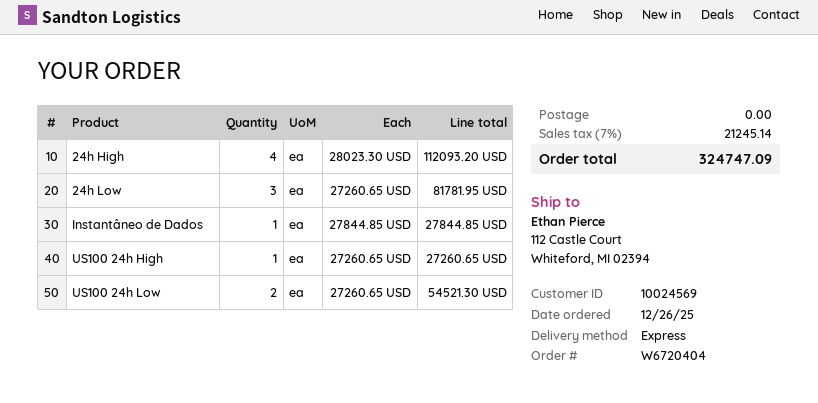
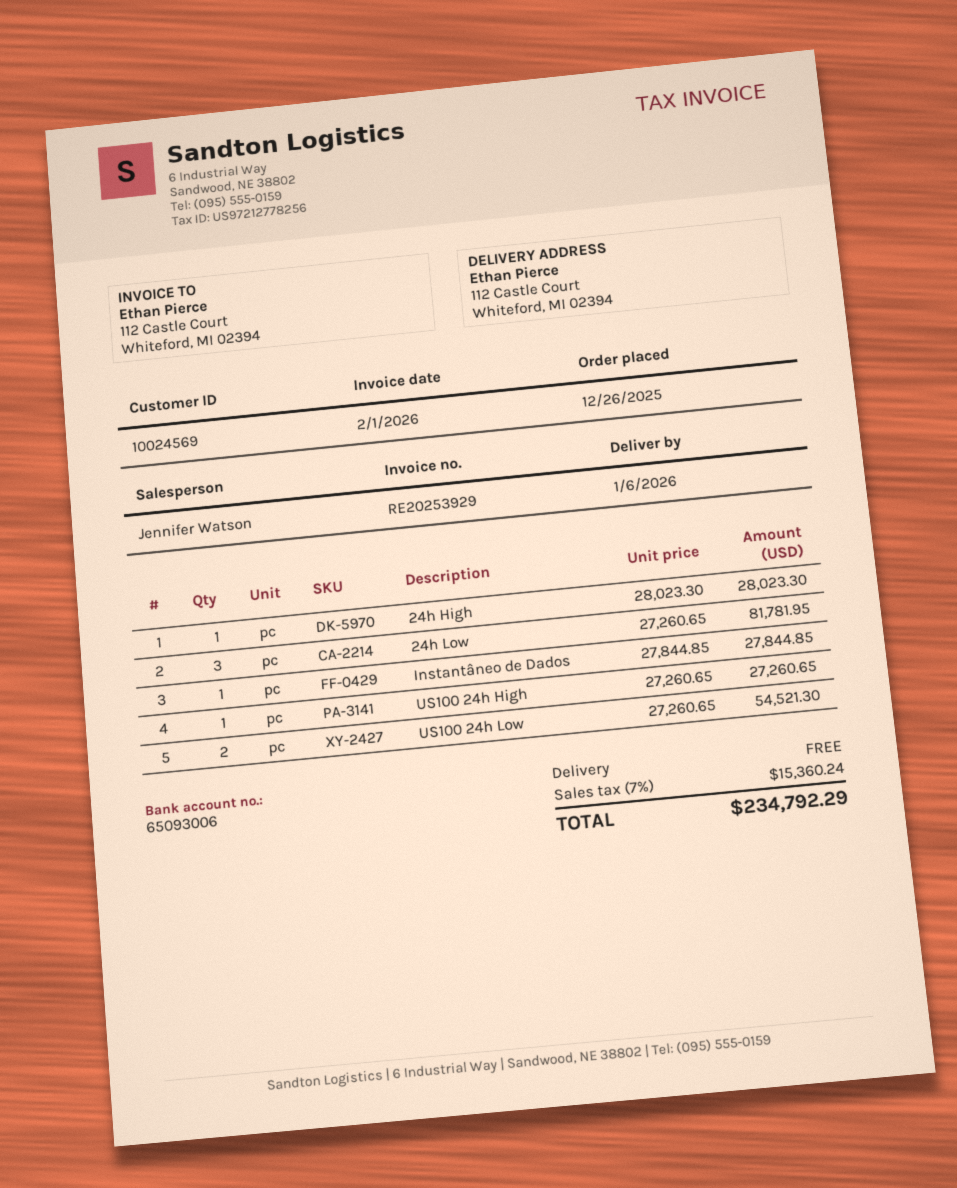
24h High: 4 x 28023.30 = 112093.20 -> 1 x 28023.30 = 28023.30
tax: 7% = 21245.14 -> 7% = 15360.24
total: 324747.09 -> 234792.29

